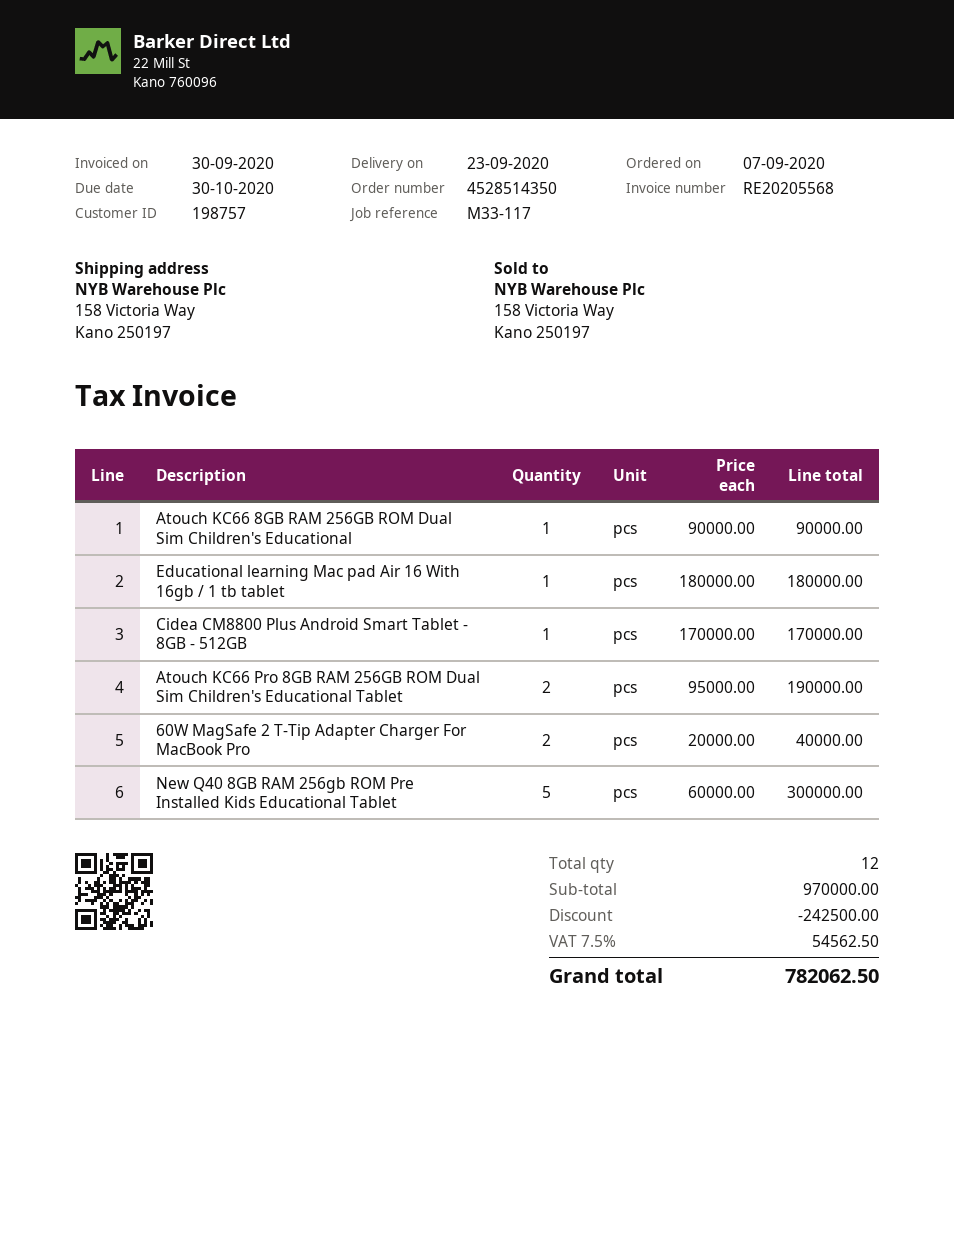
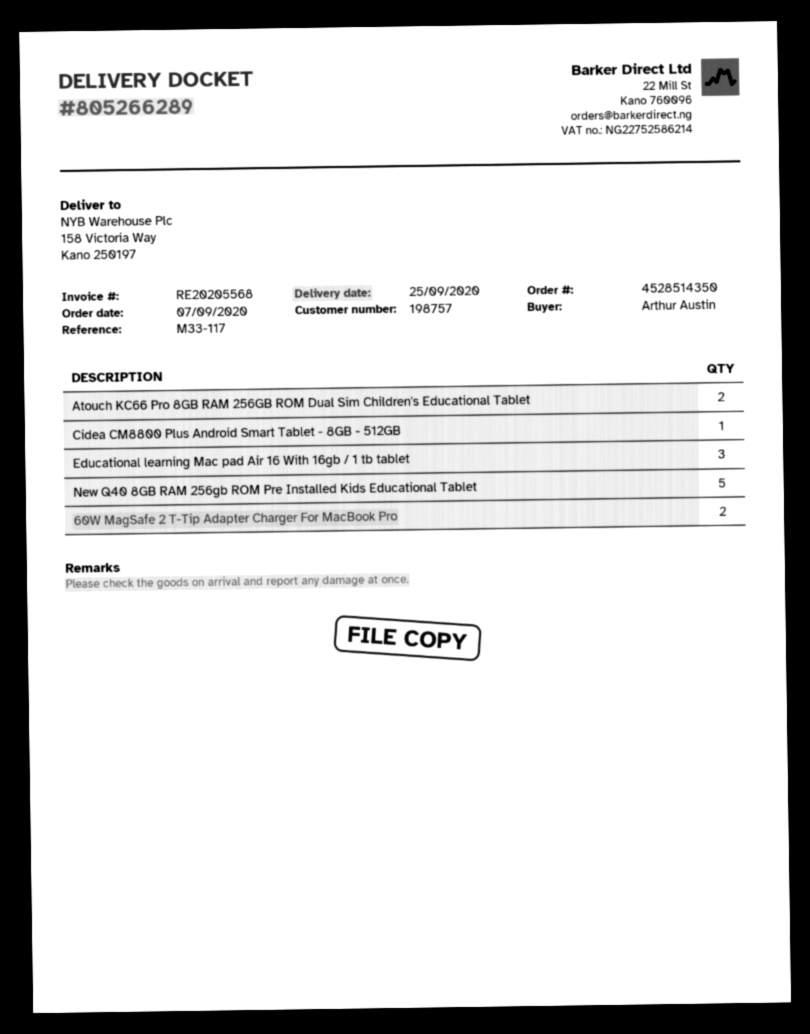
delivery date: 2020-09-23 -> 2020-09-25
Atouch KC66 8GB RAM 256GB ROM Dual Sim Children's Educational: 1 -> none
Educational learning Mac pad Air 16 With 16gb / 1 tb tablet: 1 -> 3

